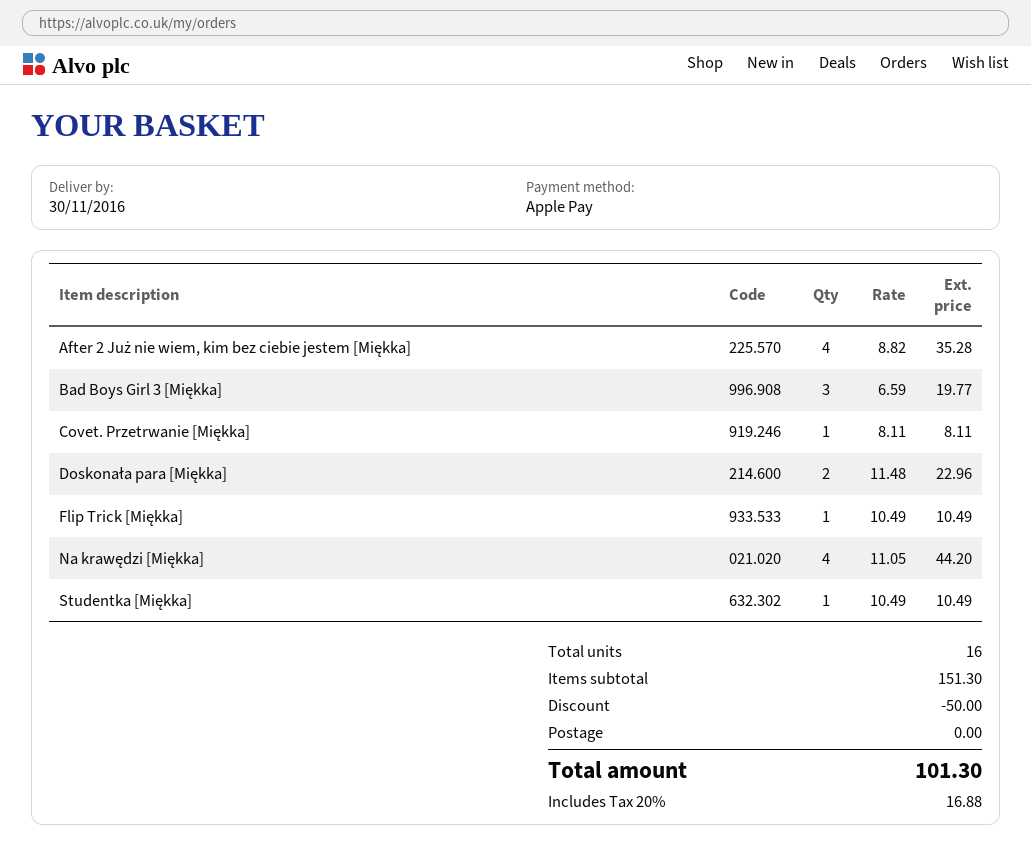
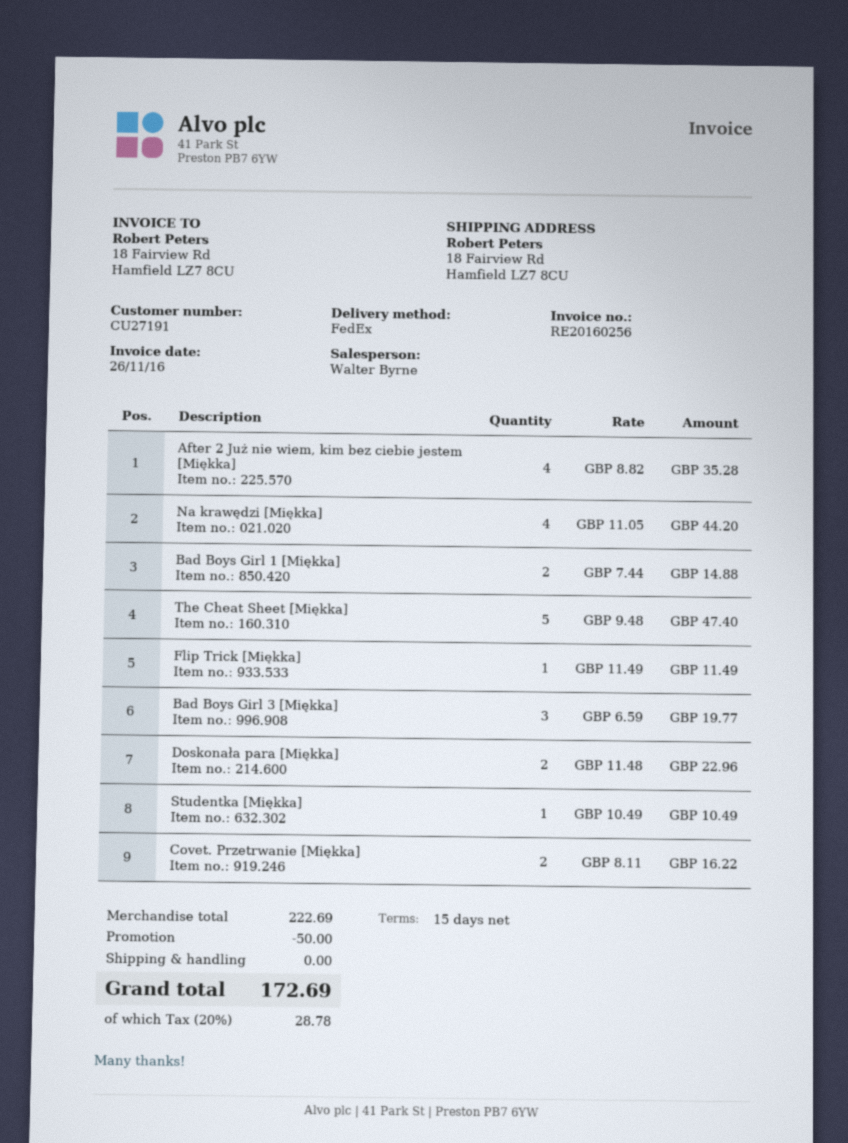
Covet. Przetrwanie [Miękka]: 1 x 8.11 = 8.11 -> 2 x 8.11 = 16.22
Flip Trick [Miękka]: 1 x 10.49 = 10.49 -> 1 x 11.49 = 11.49
Bad Boys Girl 1 [Miękka]: none -> 2 x 7.44 = 14.88
The Cheat Sheet [Miękka]: none -> 5 x 9.48 = 47.40
subtotal: 151.30 -> 222.69
tax: 20% = 16.88 -> 20% = 28.78
total: 101.30 -> 172.69

